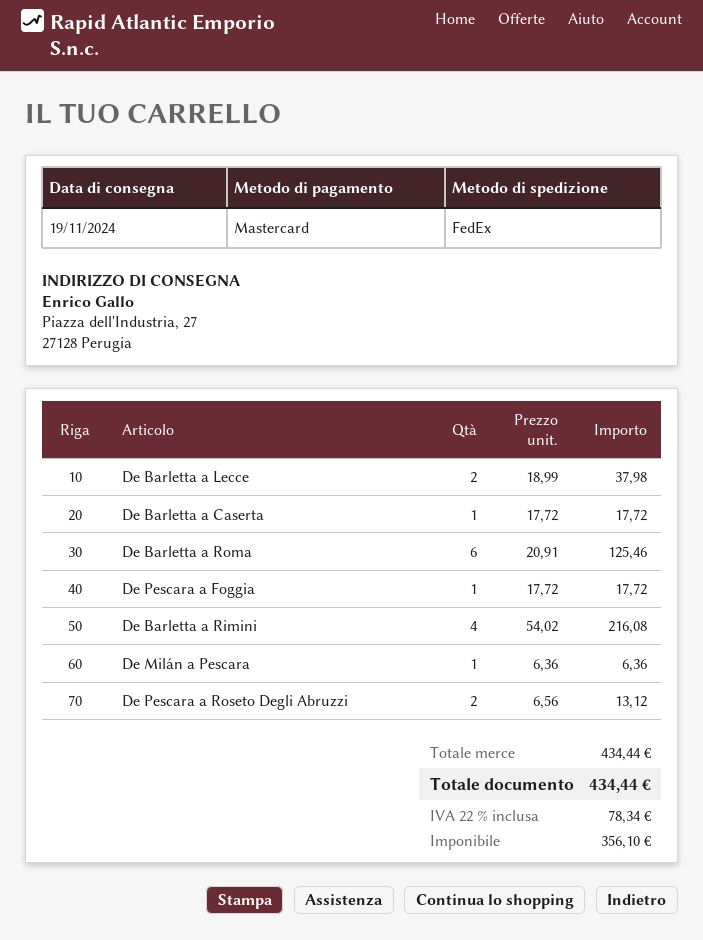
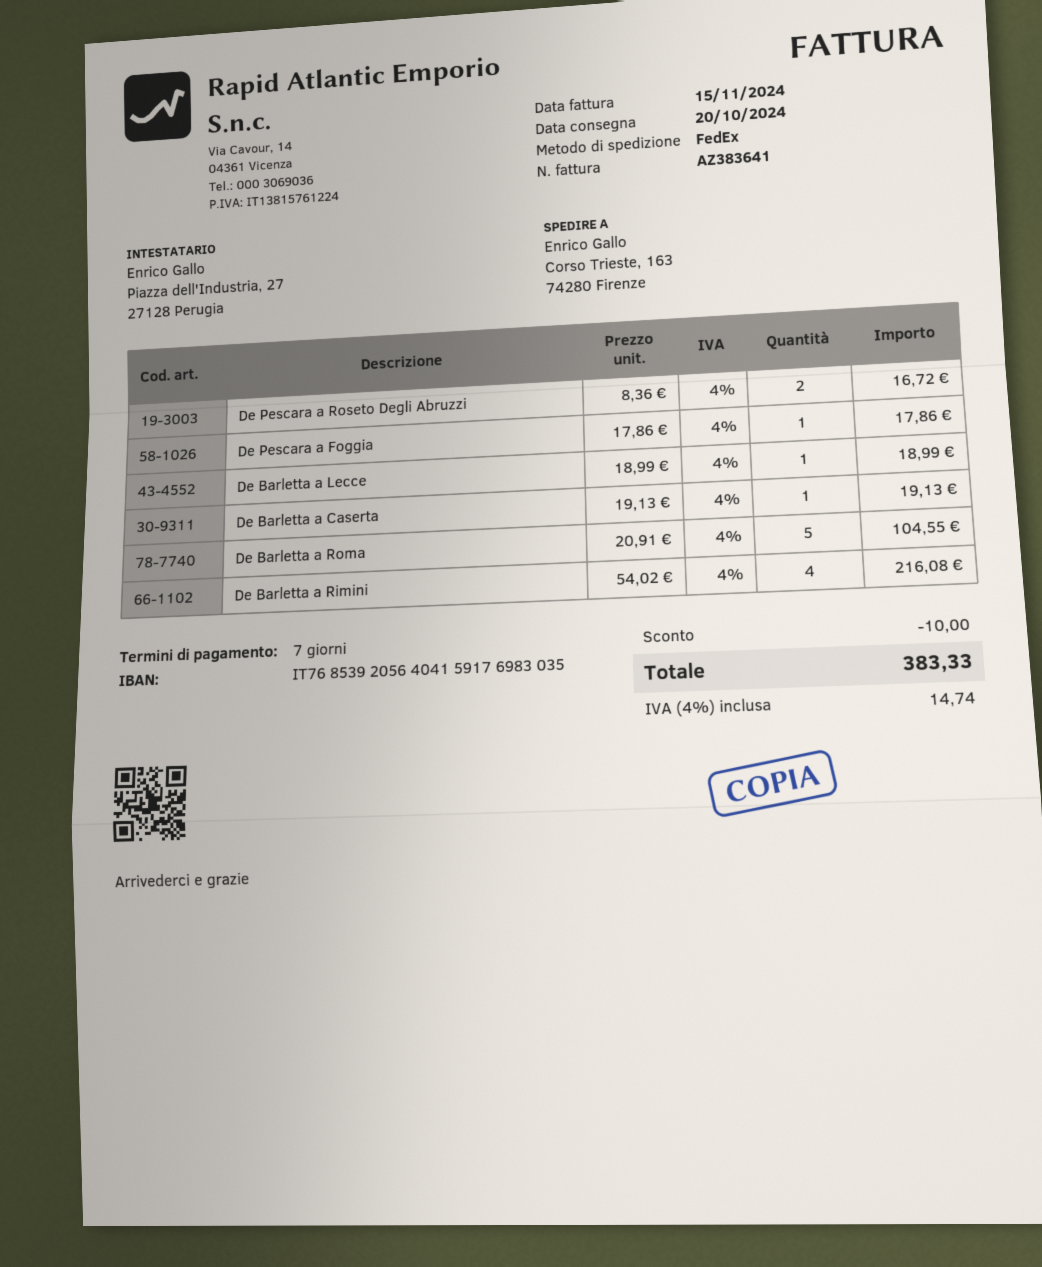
delivery date: 2024-11-19 -> 2024-10-20
ship to: Piazza dell'Industria, 27, 27128 Perugia -> Corso Trieste, 163, 74280 Firenze
De Barletta a Lecce: 2 x 18.99 = 37.98 -> 1 x 18.99 = 18.99
De Barletta a Caserta: 1 x 17.72 = 17.72 -> 1 x 19.13 = 19.13
De Barletta a Roma: 6 x 20.91 = 125.46 -> 5 x 20.91 = 104.55
De Pescara a Foggia: 1 x 17.72 = 17.72 -> 1 x 17.86 = 17.86
De Milán a Pescara: 1 x 6.36 = 6.36 -> none
De Pescara a Roseto Degli Abruzzi: 2 x 6.56 = 13.12 -> 2 x 8.36 = 16.72
discount: none -> 10.00
tax: 22% = 78.34 -> 4% = 14.74
total: 434.44 -> 383.33

